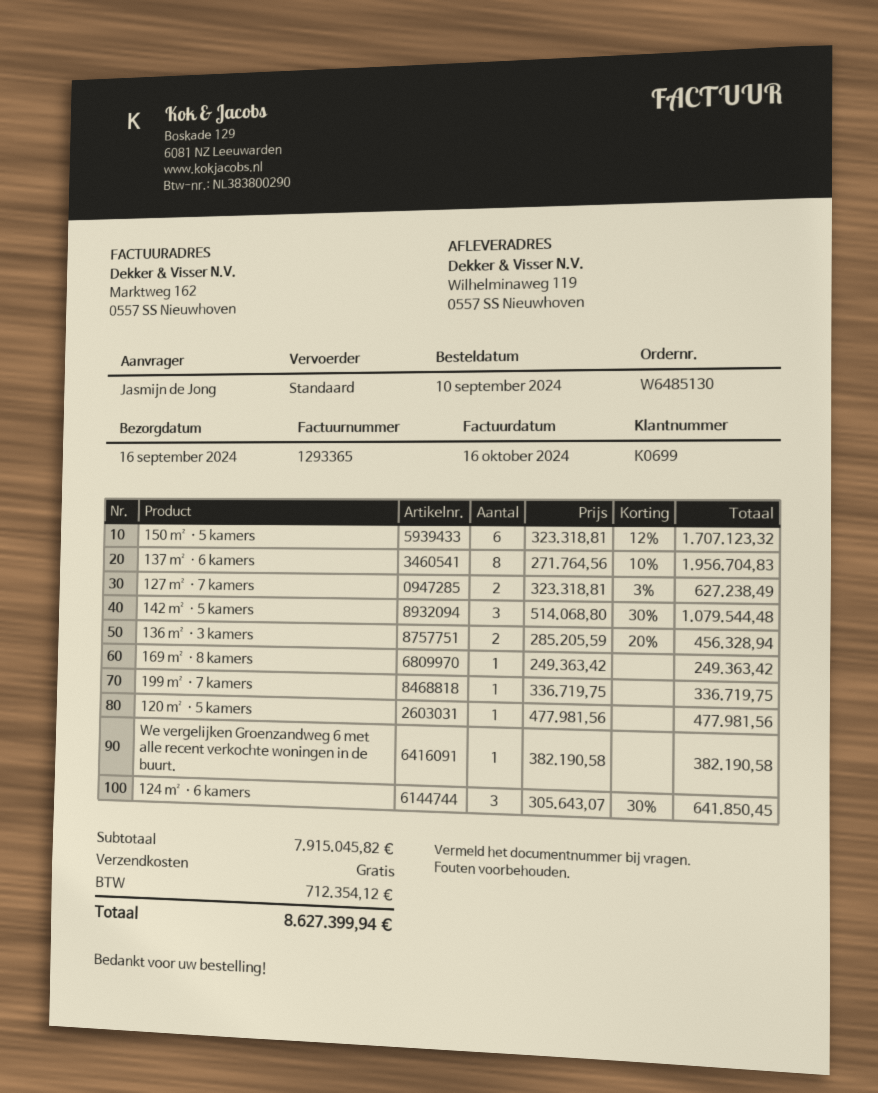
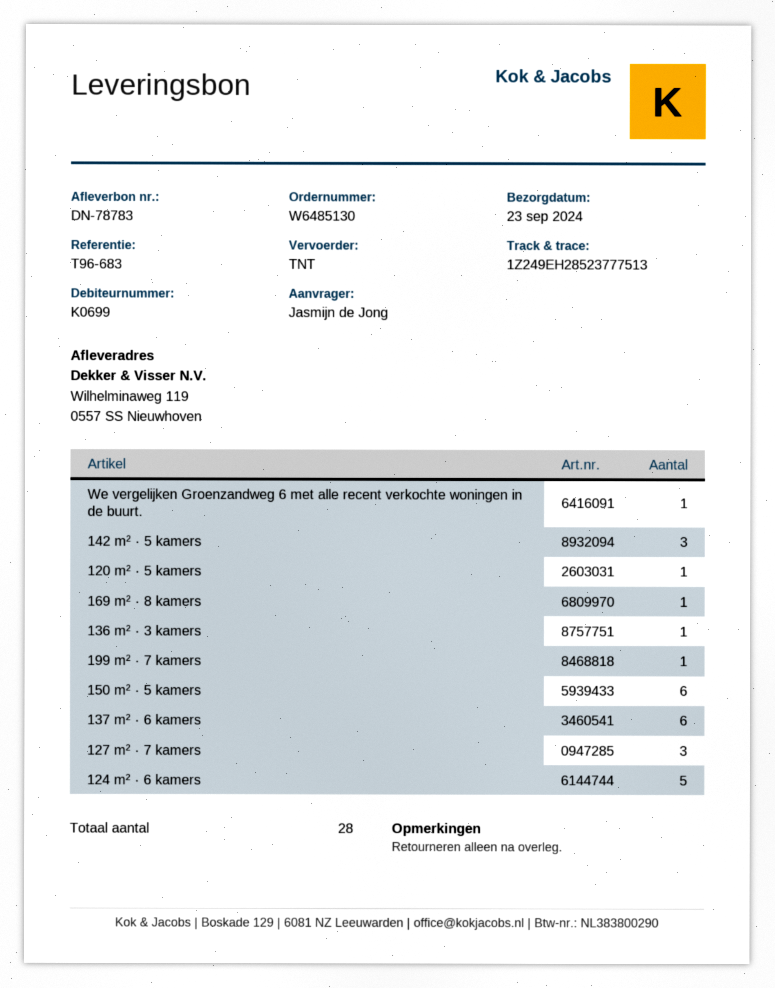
delivery date: 2024-09-16 -> 2024-09-23
shipping method: standard -> TNT
137 m² · 6 kamers: 8 -> 6
127 m² · 7 kamers: 2 -> 3
136 m² · 3 kamers: 2 -> 1
124 m² · 6 kamers: 3 -> 5

